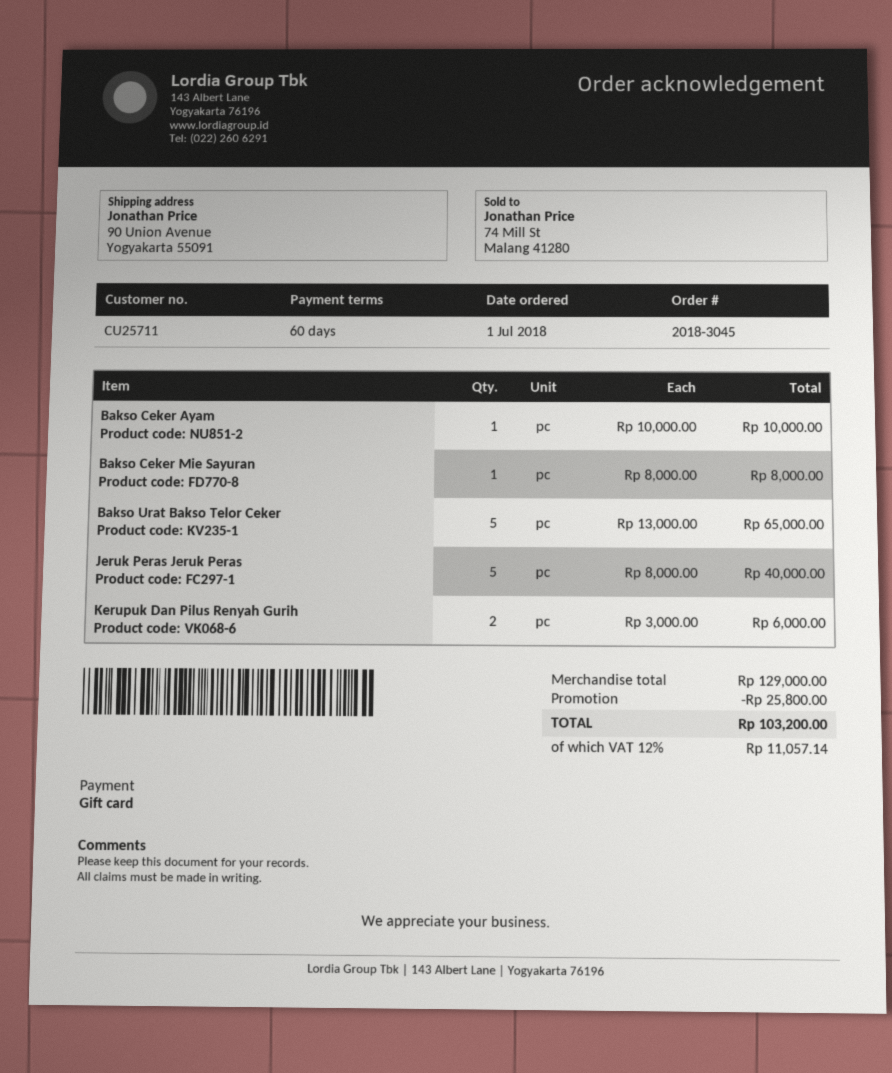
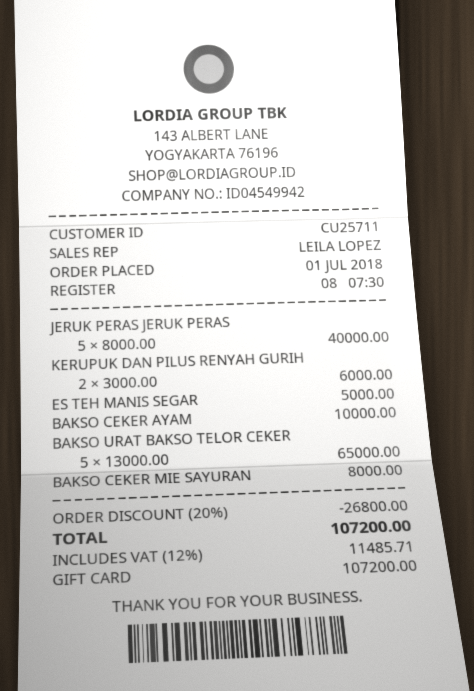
ES TEH MANIS SEGAR: none -> 1 x 5000.00 = 5000.00
discount: 25800.00 -> 26800.00
tax: 12% = 11057.14 -> 12% = 11485.71
total: 103200.00 -> 107200.00

